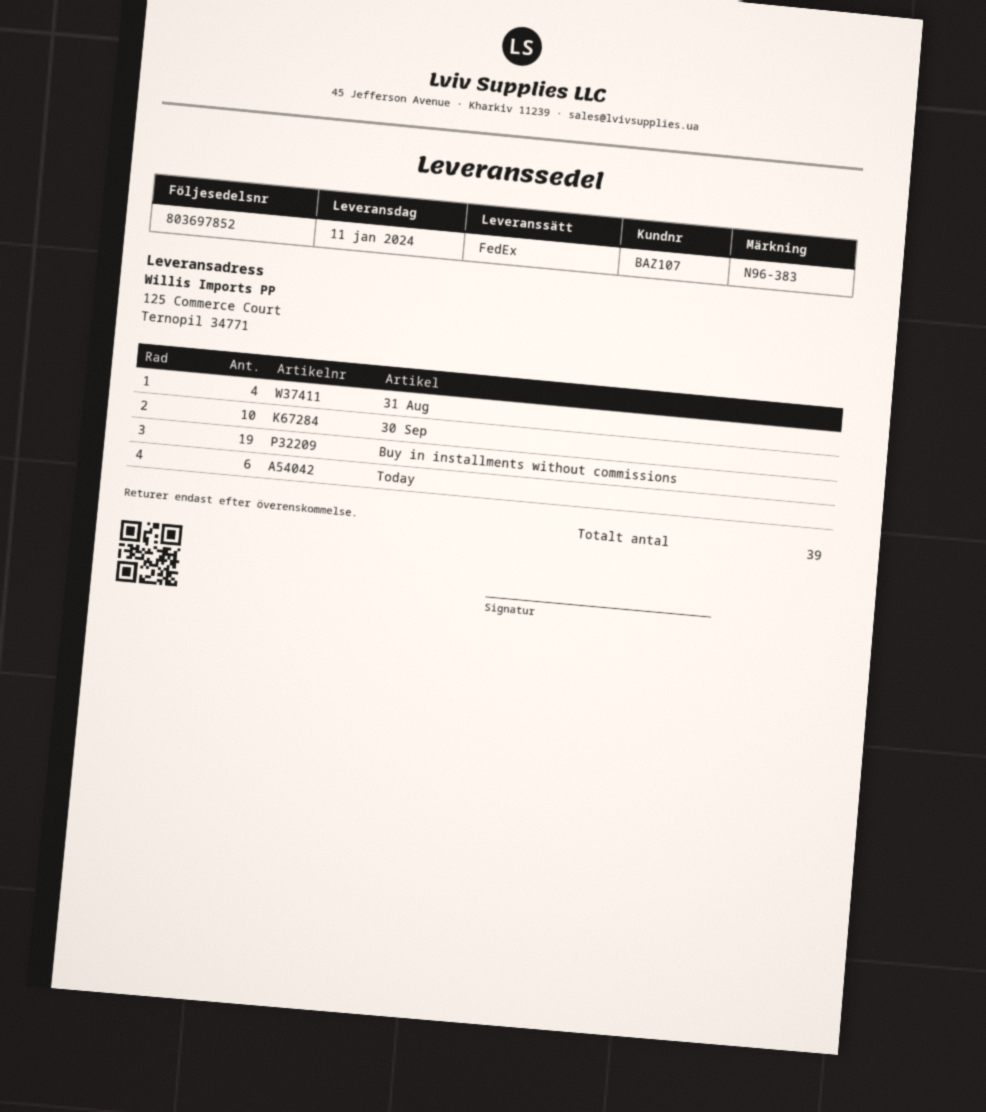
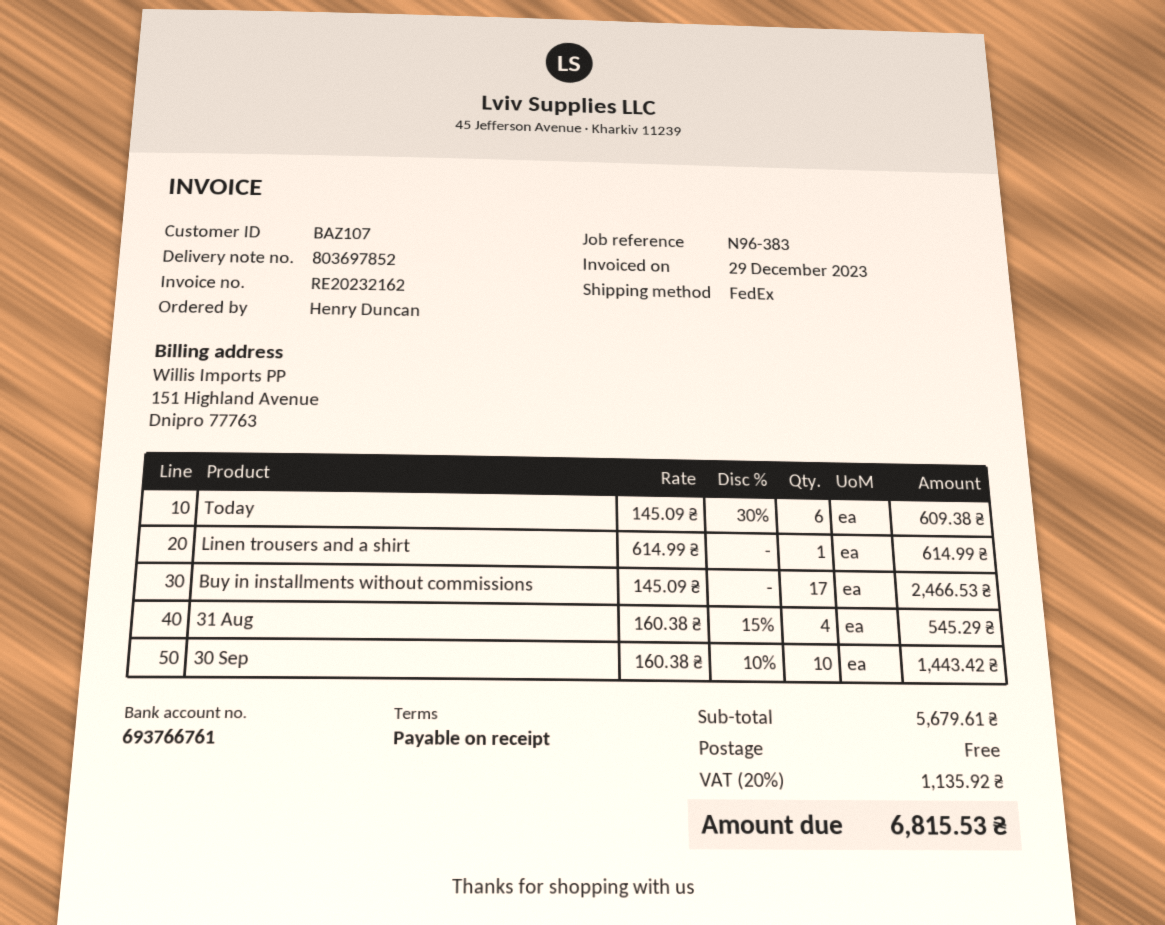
Buy in installments without commissions: 19 -> 17
Linen trousers and a shirt: none -> 1

